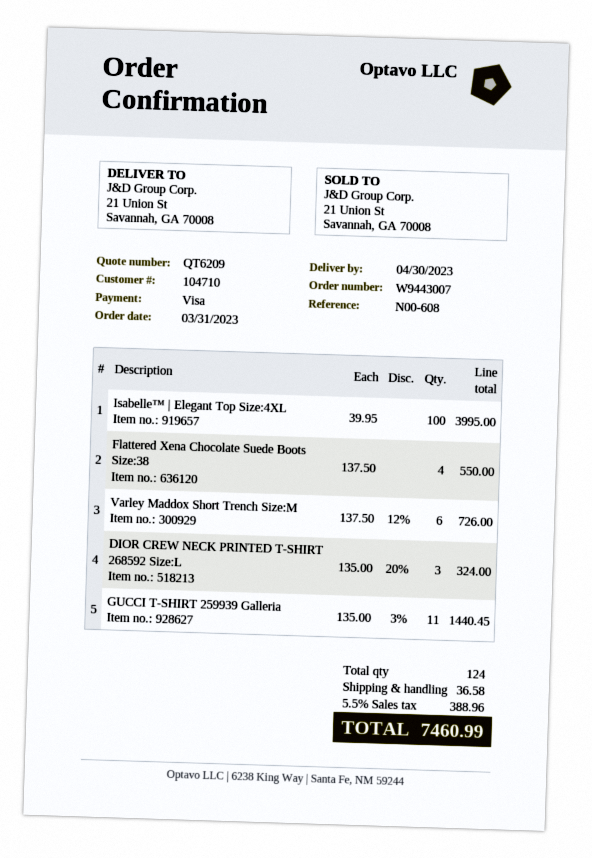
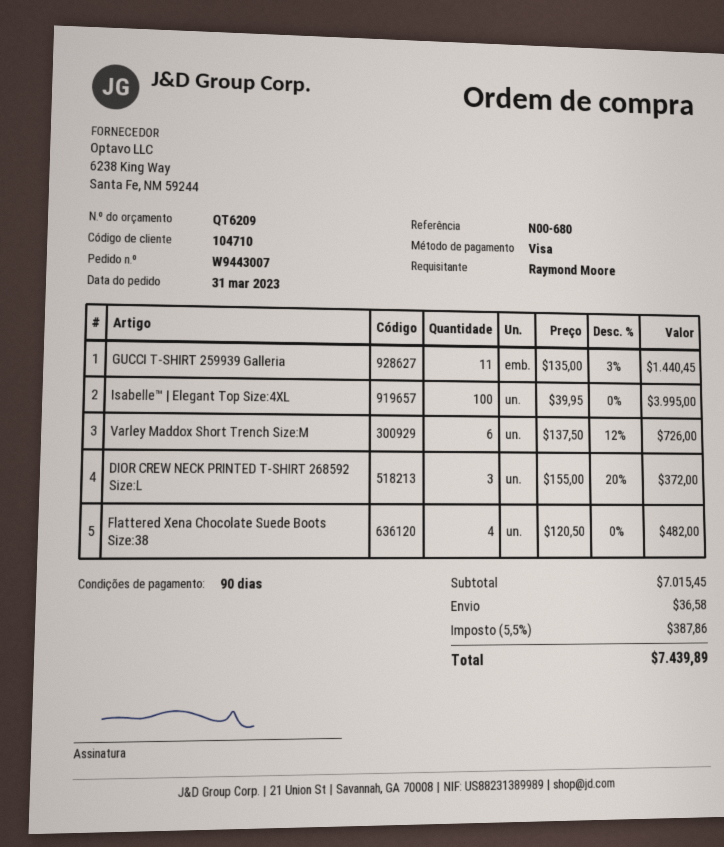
reference: N00-608 -> N00-680
Flattered Xena Chocolate Suede Boots Size:38: 4 x 137.50 = 550.00 -> 4 x 120.50 = 482.00
DIOR CREW NECK PRINTED T-SHIRT 268592 Size:L: 3 x 135.00 - 20% = 324.00 -> 3 x 155.00 - 20% = 372.00
tax: 5.5% = 388.96 -> 5.5% = 387.86
total: 7460.99 -> 7439.89

